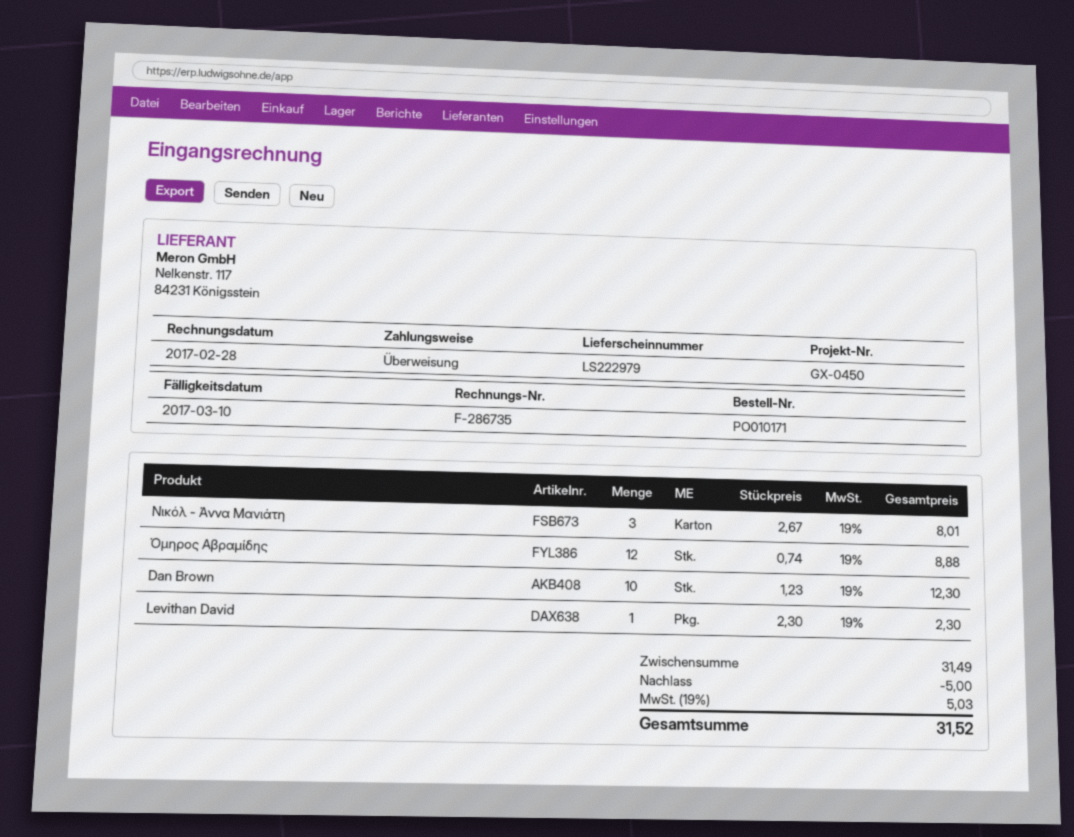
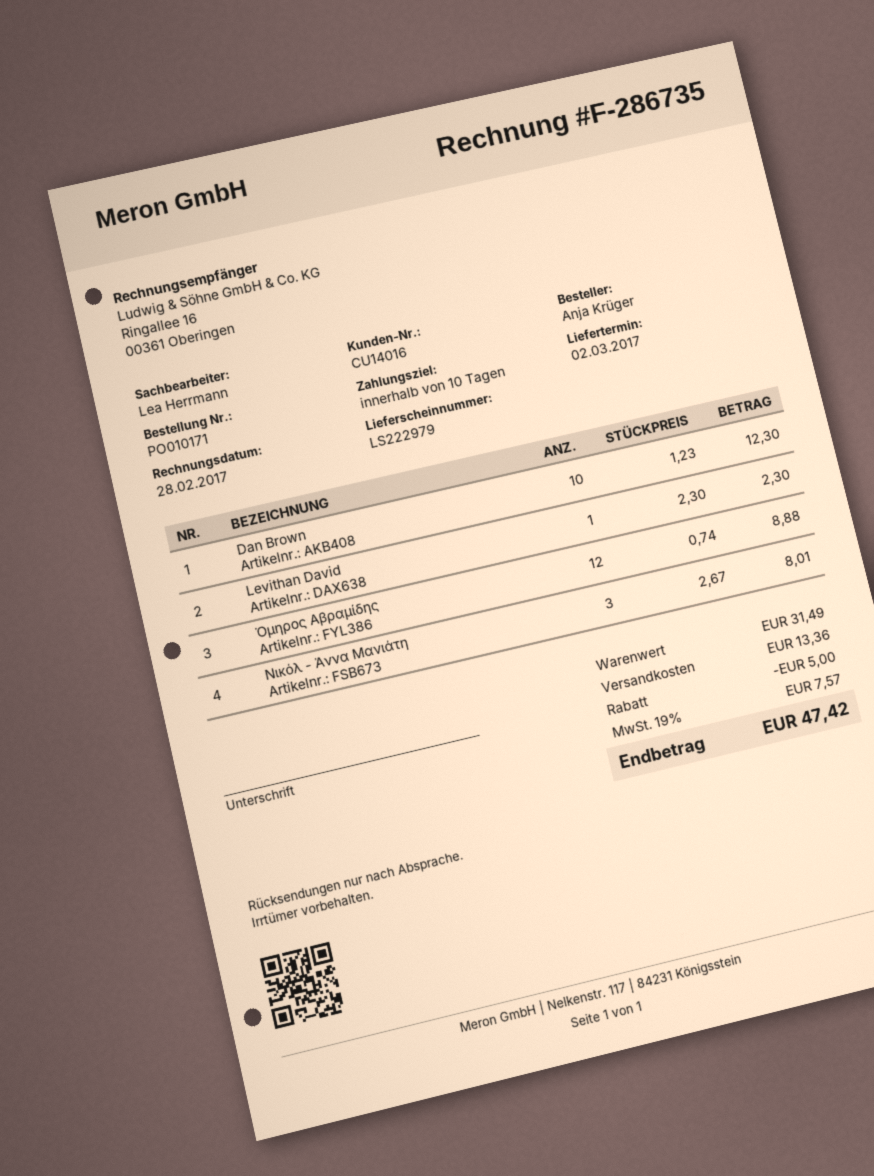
shipping: none -> 13.36
tax: 19% = 5.03 -> 19% = 7.57
total: 31.52 -> 47.42

